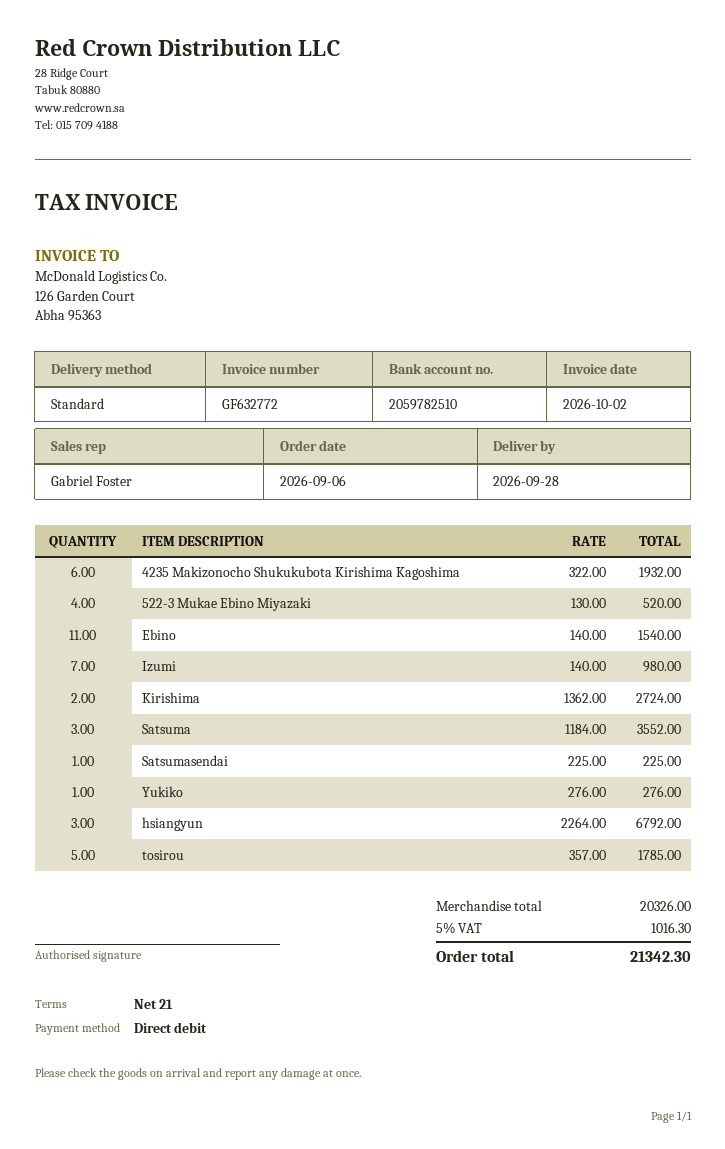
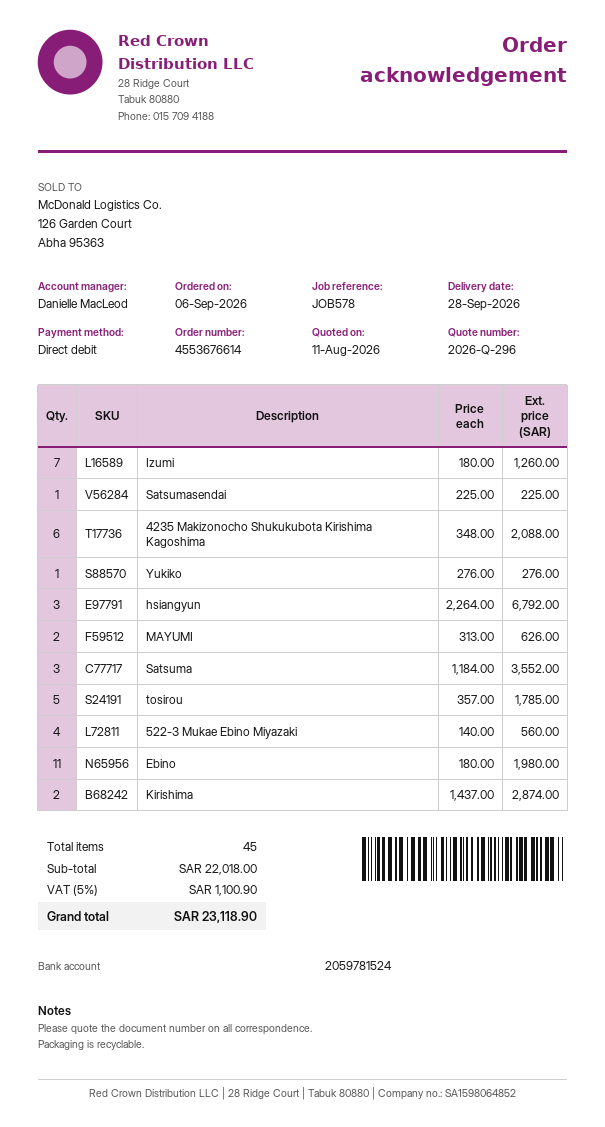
sales rep: Gabriel Foster -> Danielle MacLeod
bank account: 2059782510 -> 2059781524
4235 Makizonocho Shukukubota Kirishima Kagoshima: 6 x 322.00 = 1932.00 -> 6 x 348.00 = 2088.00
522-3 Mukae Ebino Miyazaki: 4 x 130.00 = 520.00 -> 4 x 140.00 = 560.00
Ebino: 11 x 140.00 = 1540.00 -> 11 x 180.00 = 1980.00
Izumi: 7 x 140.00 = 980.00 -> 7 x 180.00 = 1260.00
Kirishima: 2 x 1362.00 = 2724.00 -> 2 x 1437.00 = 2874.00
MAYUMI: none -> 2 x 313.00 = 626.00
subtotal: 20326.00 -> 22018.00
tax: 5% = 1016.30 -> 5% = 1100.90
total: 21342.30 -> 23118.90

